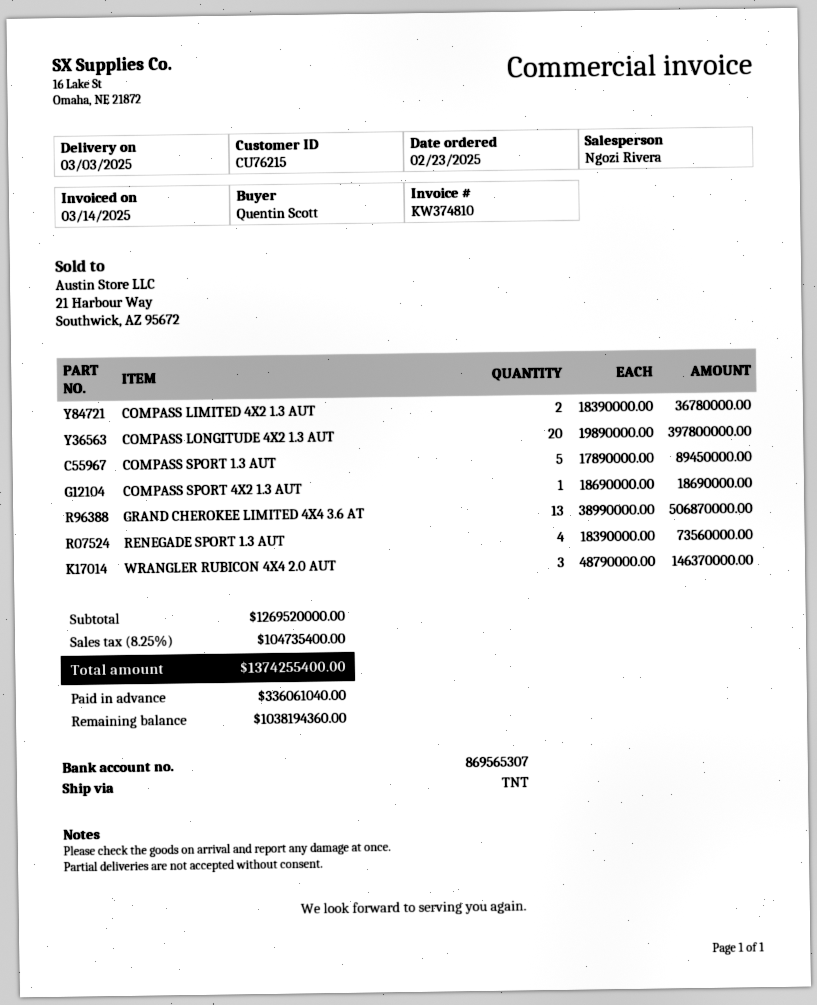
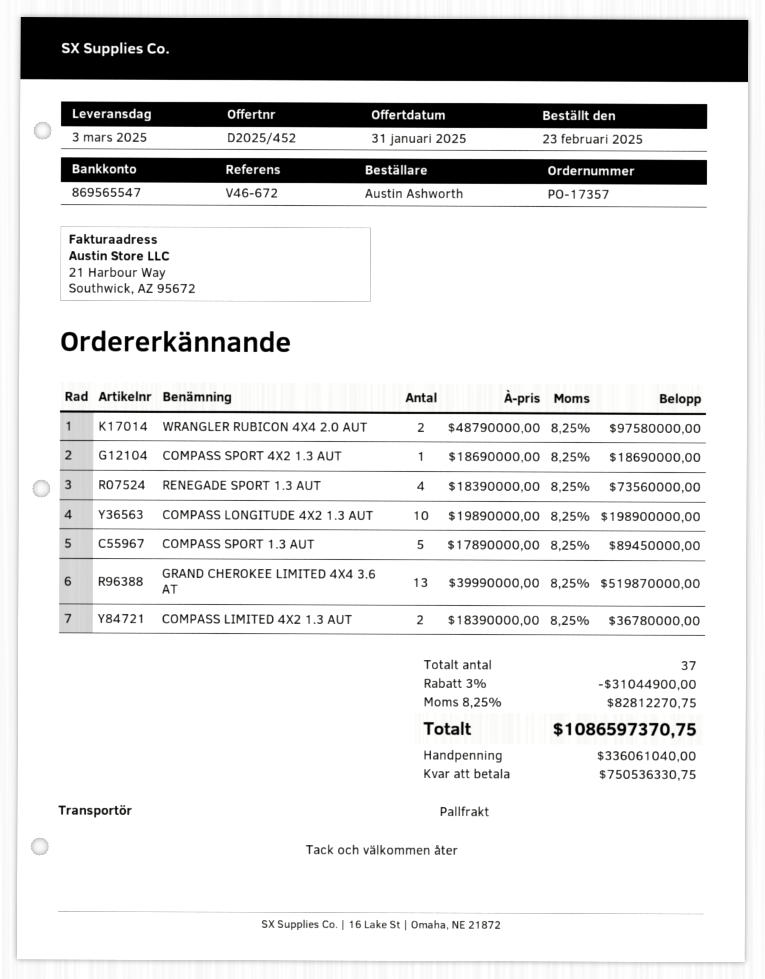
ordered by: Quentin Scott -> Austin Ashworth
bank account: 869565307 -> 869565547
shipping method: TNT -> pallet freight
COMPASS LONGITUDE 4X2 1.3 AUT: 20 x 19890000.00 = 397800000.00 -> 10 x 19890000.00 = 198900000.00
GRAND CHEROKEE LIMITED 4X4 3.6 AT: 13 x 38990000.00 = 506870000.00 -> 13 x 39990000.00 = 519870000.00
WRANGLER RUBICON 4X4 2.0 AUT: 3 x 48790000.00 = 146370000.00 -> 2 x 48790000.00 = 97580000.00
discount: none -> 3% = 31044900.00
tax: 8.25% = 104735400.00 -> 8.25% = 82812270.75
total: 1374255400.00 -> 1086597370.75
balance: 1038194360.00 -> 750536330.75

